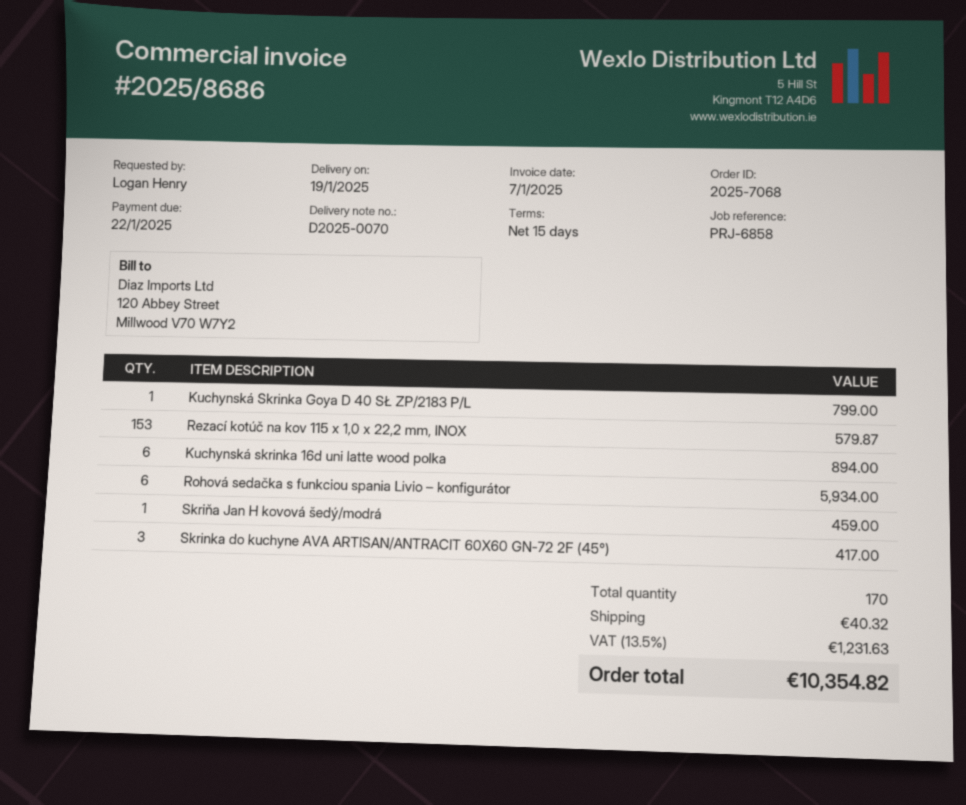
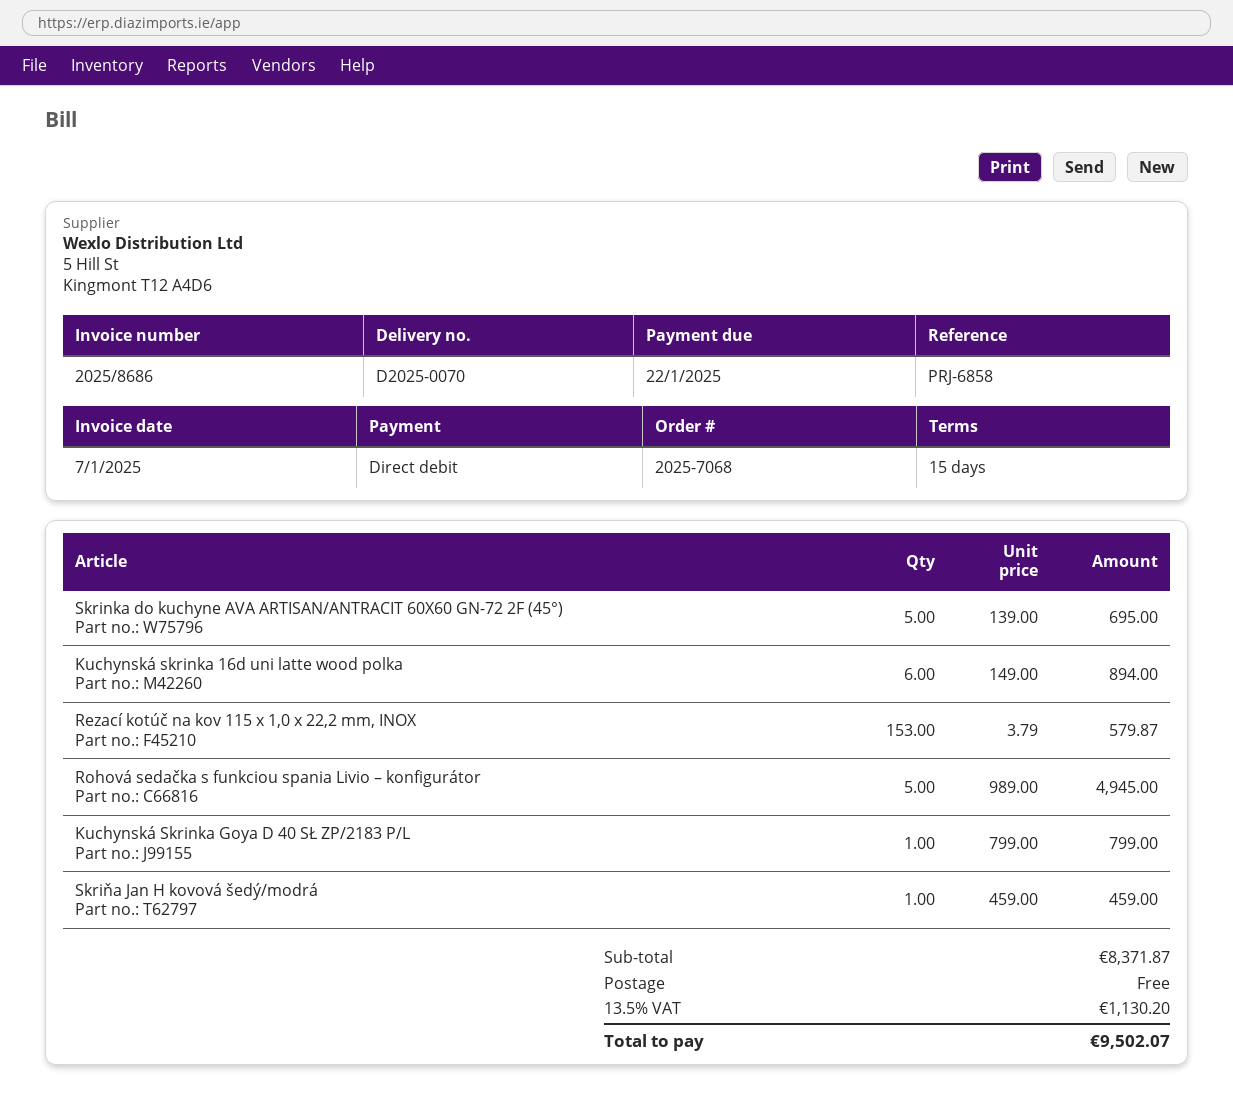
Rohová sedačka s funkciou spania Livio – konfigurátor: 6 for 5934.00 -> 5 for 4945.00
Skrinka do kuchyne AVA ARTISAN/ANTRACIT 60X60 GN-72 2F (45°): 3 for 417.00 -> 5 for 695.00
shipping: 40.32 -> 0.00
tax: 13.5% = 1231.63 -> 13.5% = 1130.20
total: 10354.82 -> 9502.07

